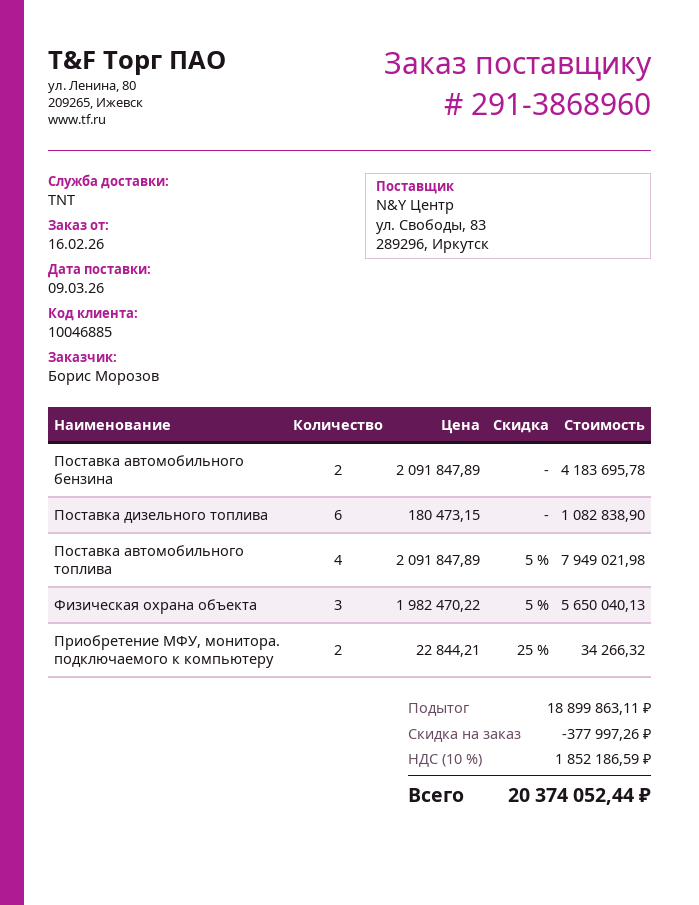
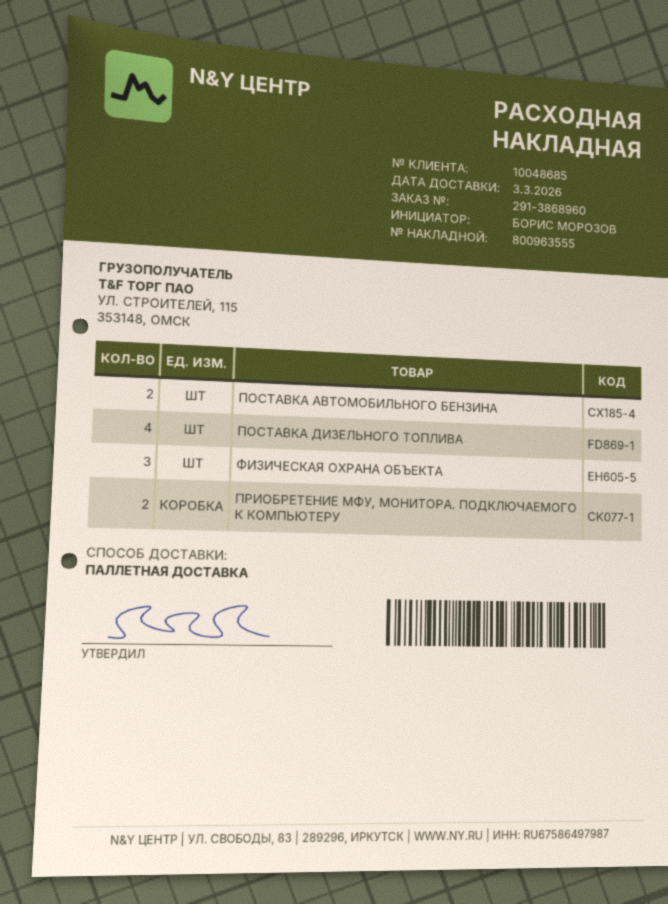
delivery date: 2026-03-09 -> 2026-03-03
customer number: 10046885 -> 10048685
shipping method: TNT -> pallet freight
Поставка дизельного топлива: 6 -> 4
Поставка автомобильного топлива: 4 -> none

